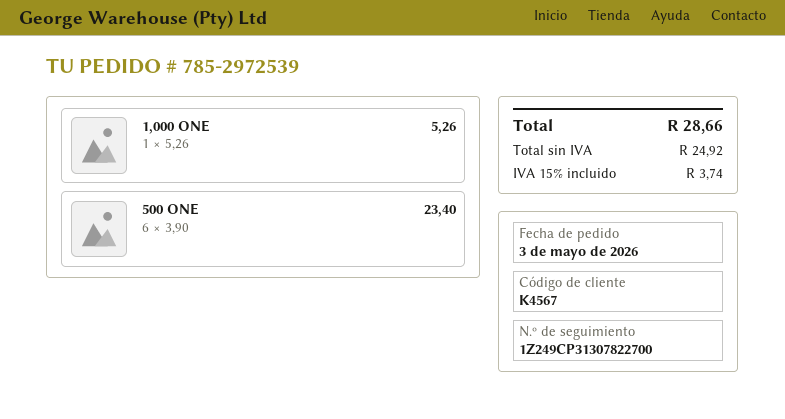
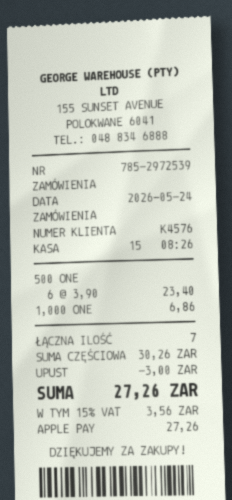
order date: 2026-05-03 -> 2026-05-24
customer number: K4567 -> K4576
1,000 ONE: 1 x 5.26 = 5.26 -> 1 x 6.86 = 6.86
discount: none -> 3.00
tax: 15% = 3.74 -> 15% = 3.56
total: 28.66 -> 27.26

